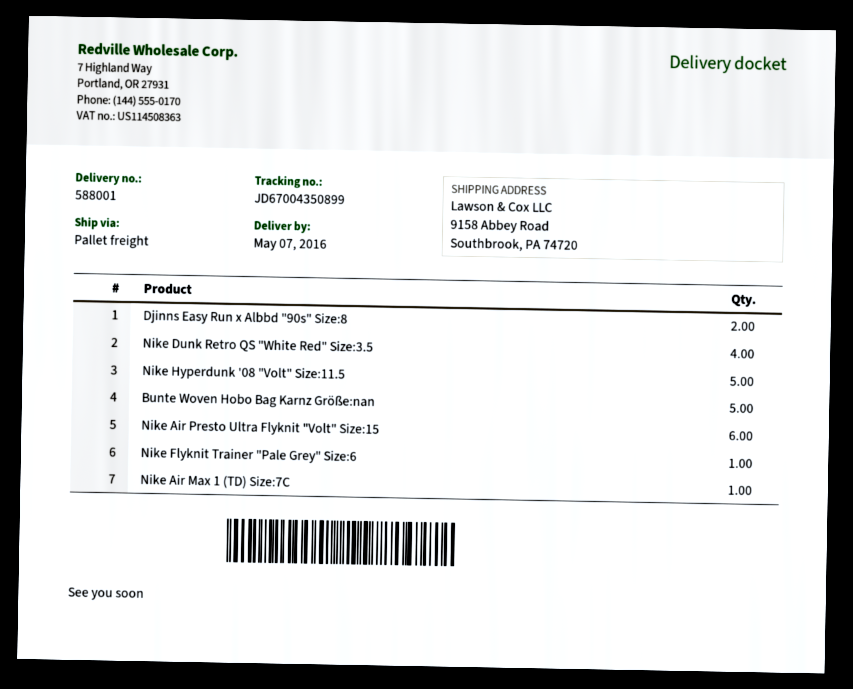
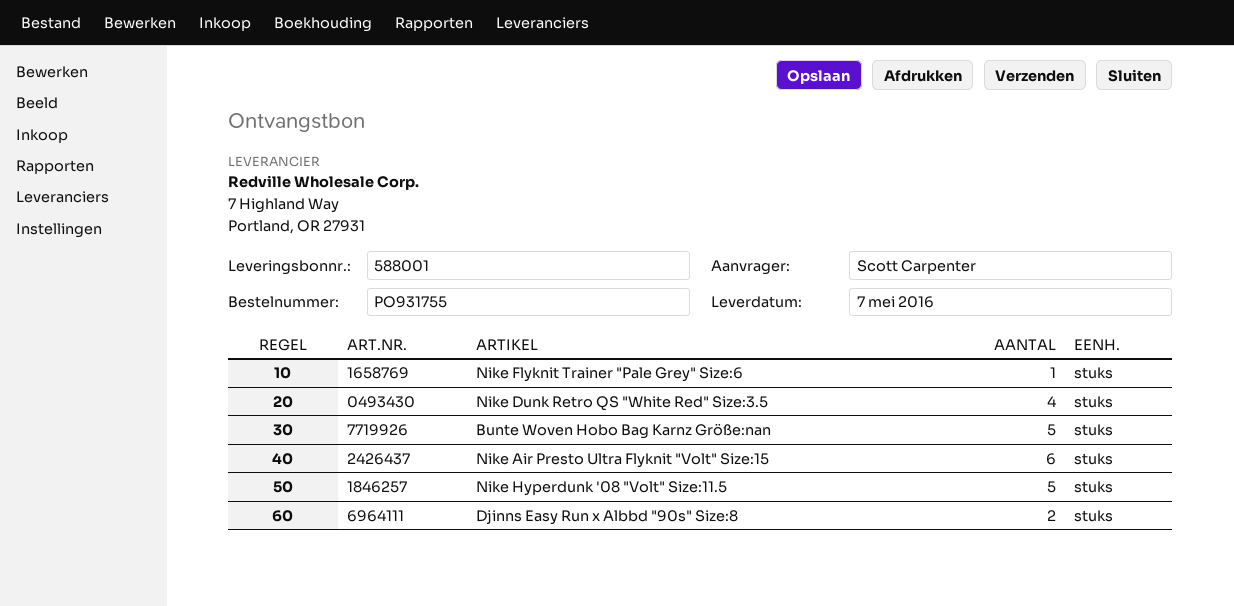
Nike Air Max 1 (TD) Size:7C: 1 -> none

